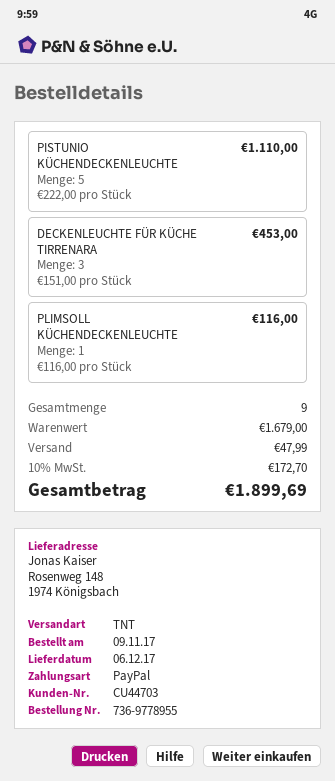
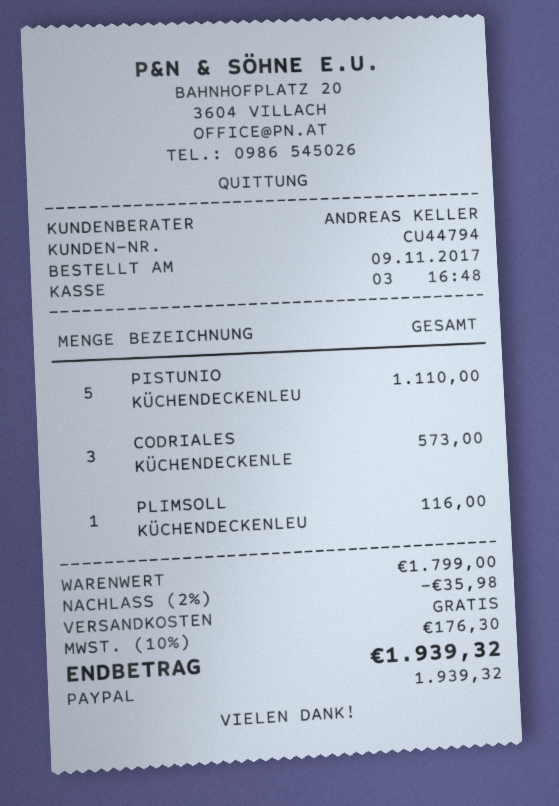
customer number: CU44703 -> CU44794
DECKENLEUCHTE FÜR KÜCHE TIRRENARA: 3 for 453.00 -> none
CODRIALES KÜCHENDECKENLE: none -> 3 for 573.00
subtotal: 1679.00 -> 1799.00
discount: none -> 2% = 35.98
shipping: 47.99 -> 0.00
tax: 10% = 172.70 -> 10% = 176.30
total: 1899.69 -> 1939.32

